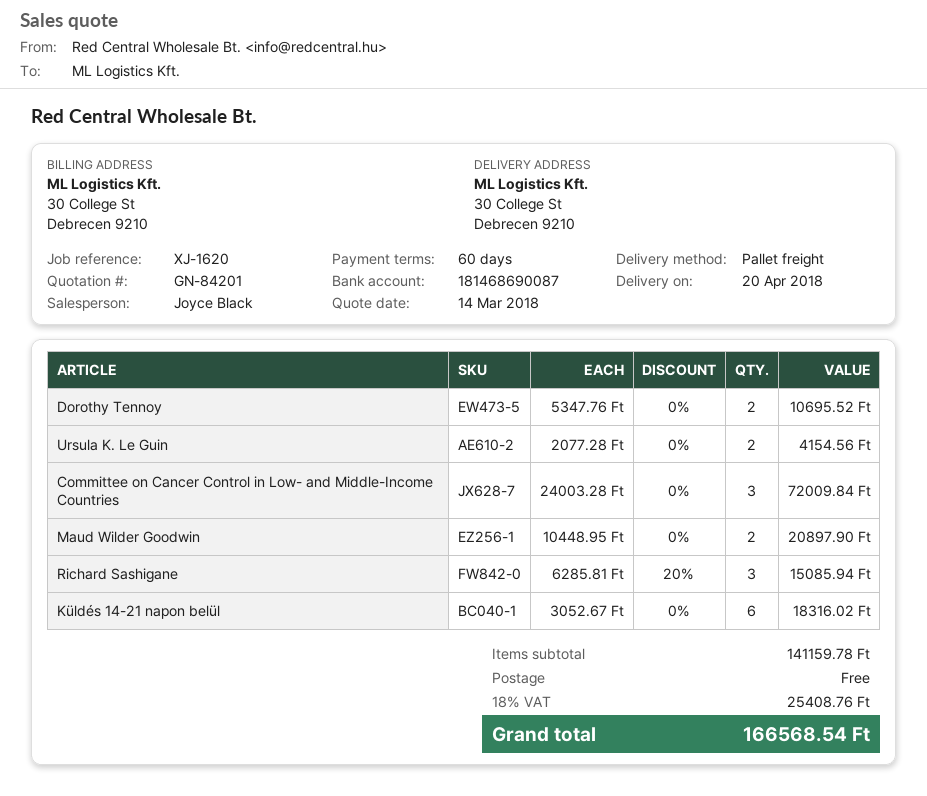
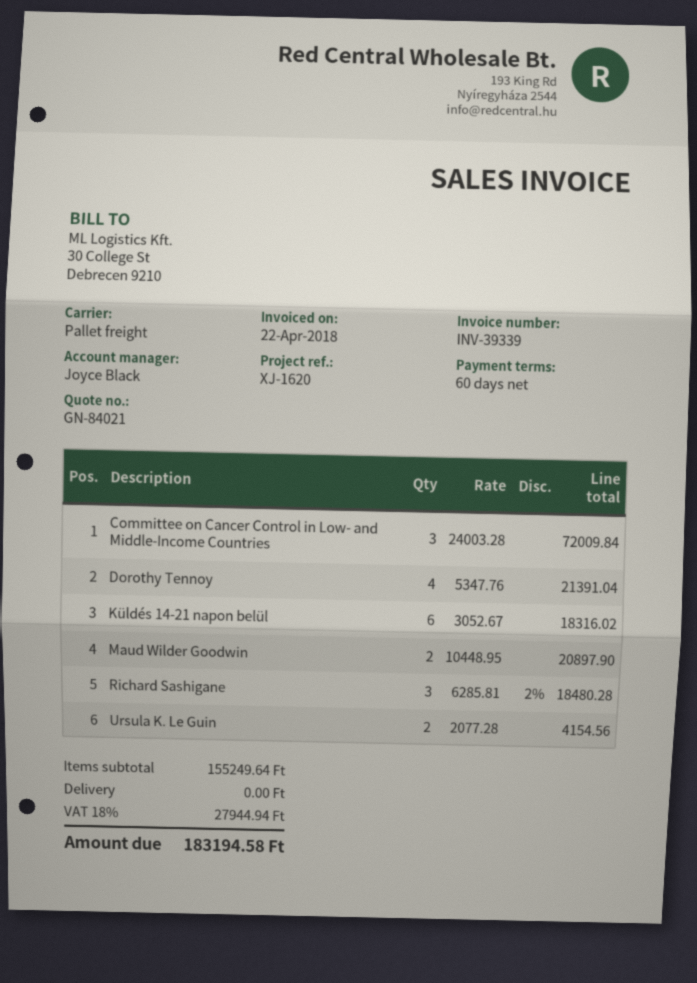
quote number: GN-84201 -> GN-84021
Dorothy Tennoy: 2 x 5347.76 = 10695.52 -> 4 x 5347.76 = 21391.04
Richard Sashigane: 3 x 6285.81 - 20% = 15085.94 -> 3 x 6285.81 - 2% = 18480.28
subtotal: 141159.78 -> 155249.64
tax: 18% = 25408.76 -> 18% = 27944.94
total: 166568.54 -> 183194.58

